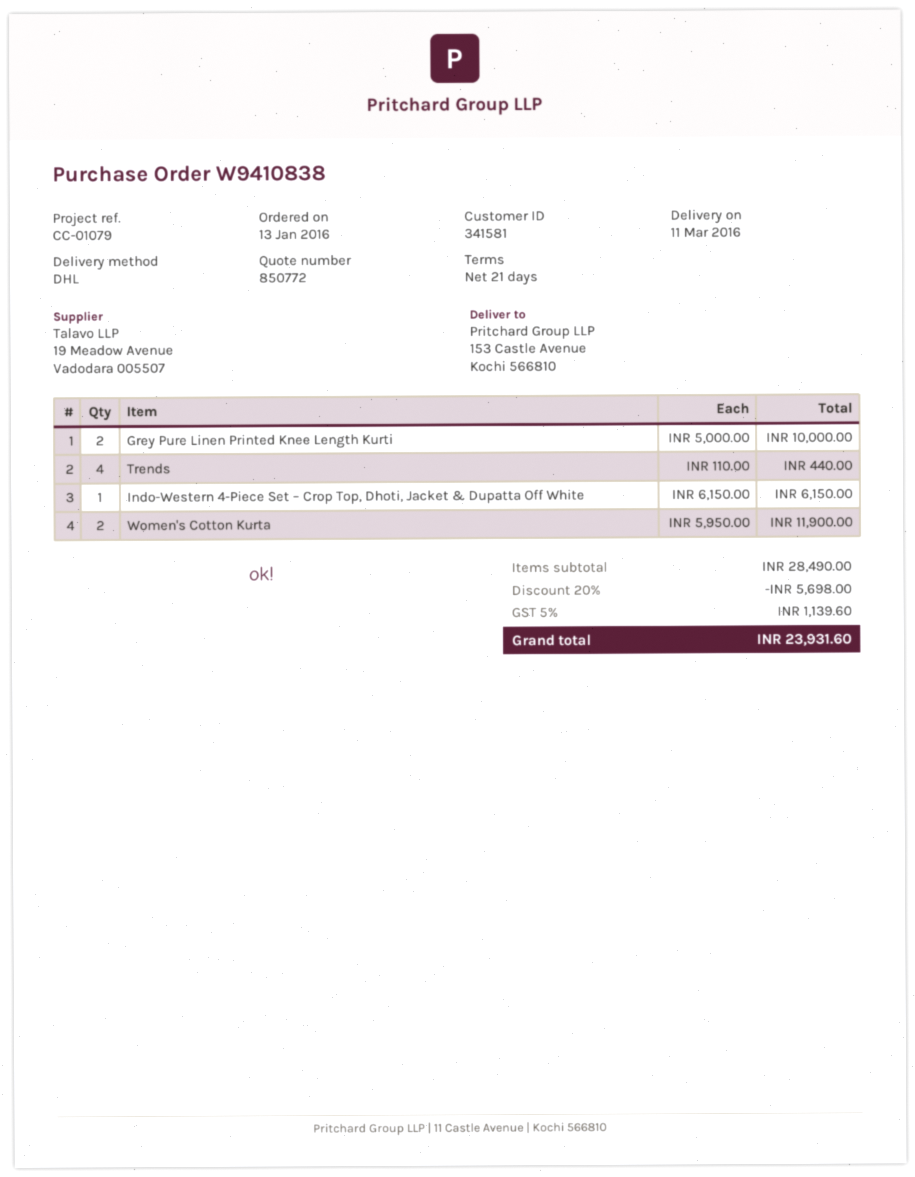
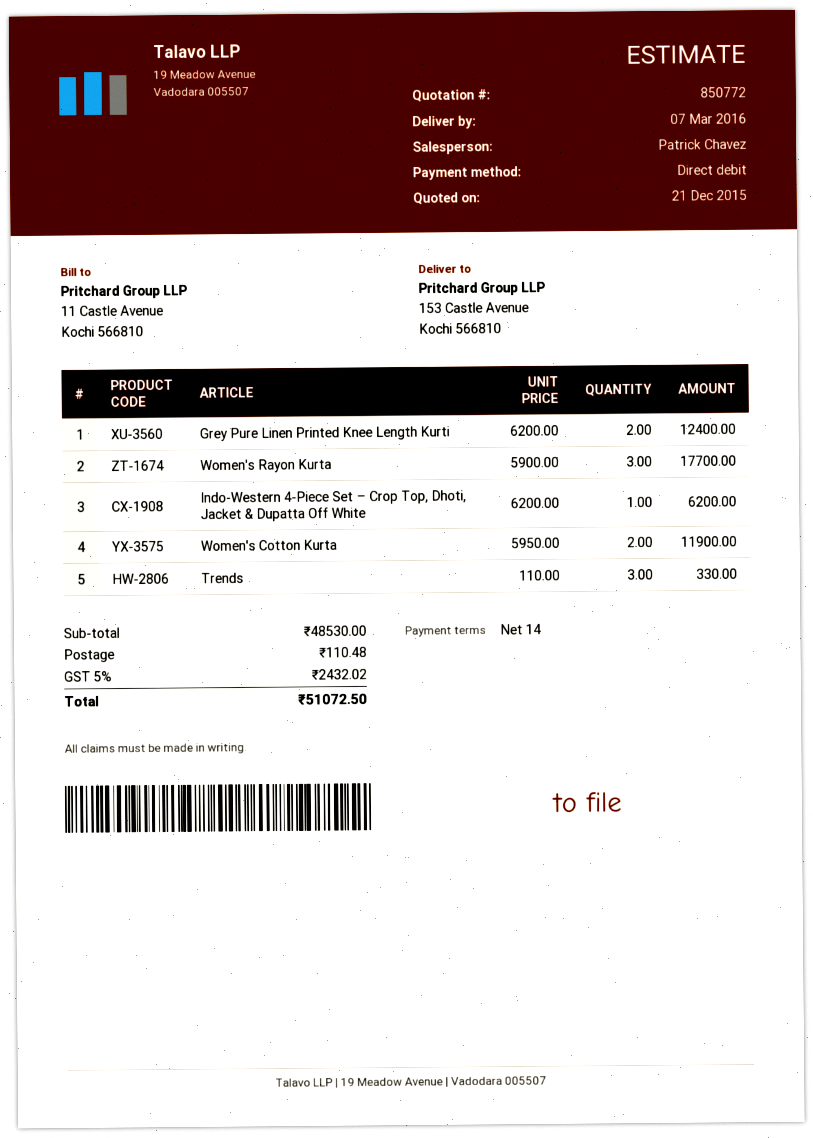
delivery date: 2016-03-11 -> 2016-03-07
payment terms: 21 days -> 14 days
Grey Pure Linen Printed Knee Length Kurti: 2 x 5000.00 = 10000.00 -> 2 x 6200.00 = 12400.00
Trends: 4 x 110.00 = 440.00 -> 3 x 110.00 = 330.00
Indo-Western 4-Piece Set – Crop Top, Dhoti, Jacket & Dupatta Off White: 1 x 6150.00 = 6150.00 -> 1 x 6200.00 = 6200.00
Women's Rayon Kurta: none -> 3 x 5900.00 = 17700.00
subtotal: 28490.00 -> 48530.00
discount: 20% = 5698.00 -> none
shipping: none -> 110.48
tax: 5% = 1139.60 -> 5% = 2432.02
total: 23931.60 -> 51072.50

